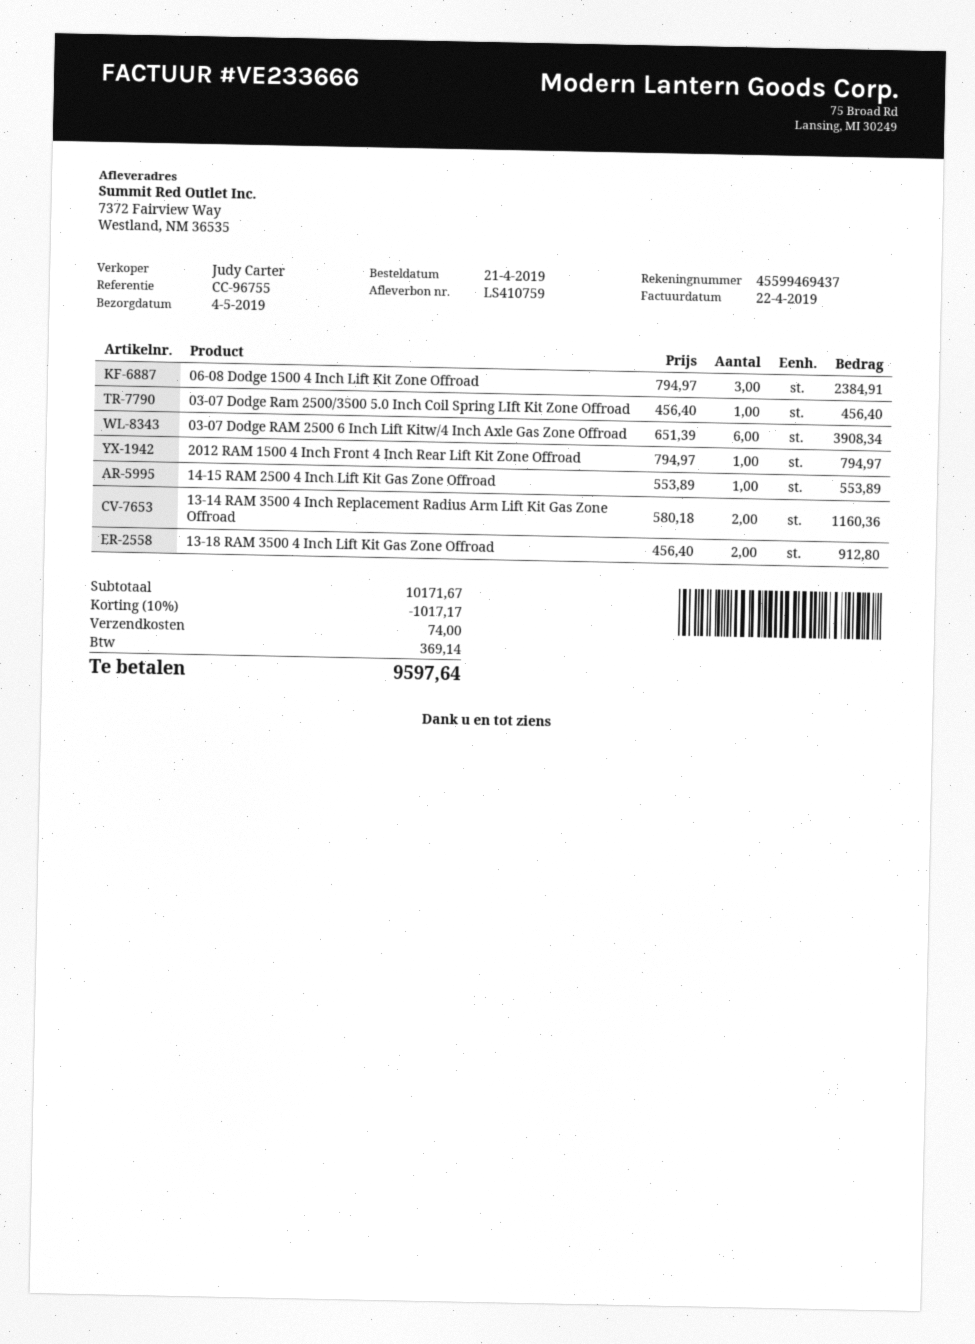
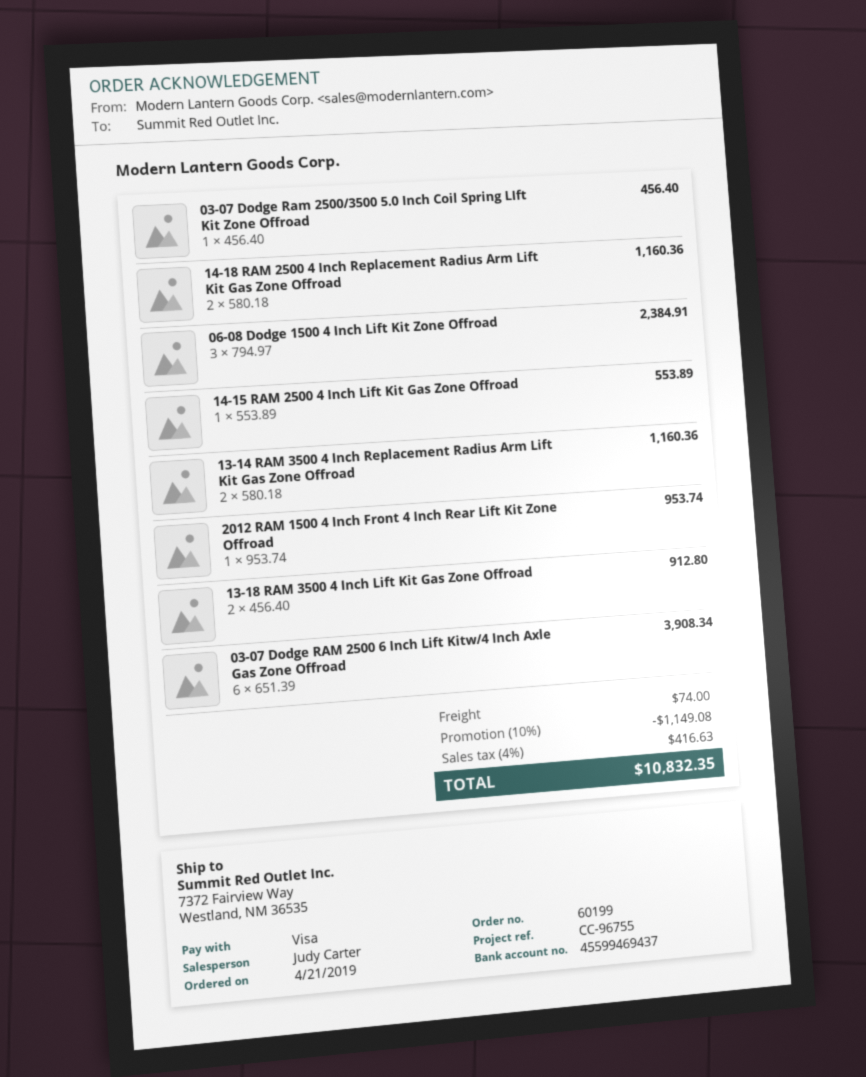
2012 RAM 1500 4 Inch Front 4 Inch Rear Lift Kit Zone Offroad: 1 x 794.97 = 794.97 -> 1 x 953.74 = 953.74
14-18 RAM 2500 4 Inch Replacement Radius Arm Lift Kit Gas Zone Offroad: none -> 2 x 580.18 = 1160.36
discount: 10% = 1017.17 -> 10% = 1149.08
tax: 369.14 -> 416.63
total: 9597.64 -> 10832.35

